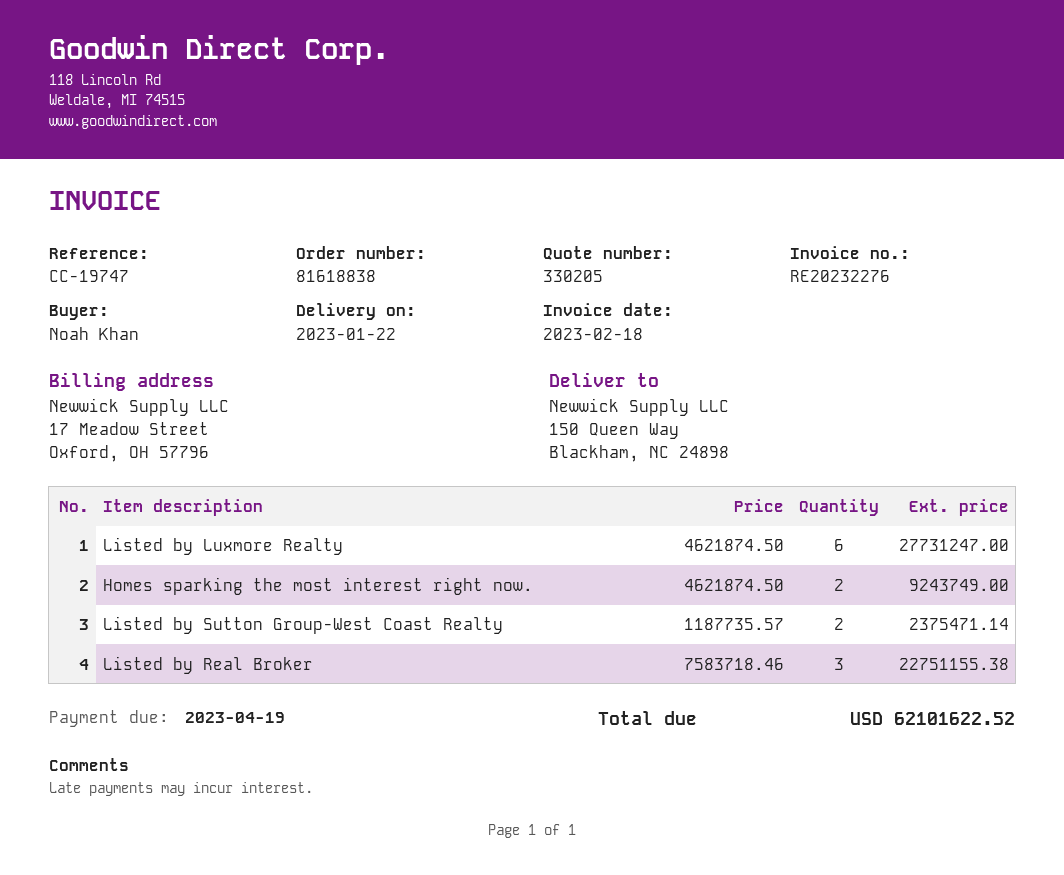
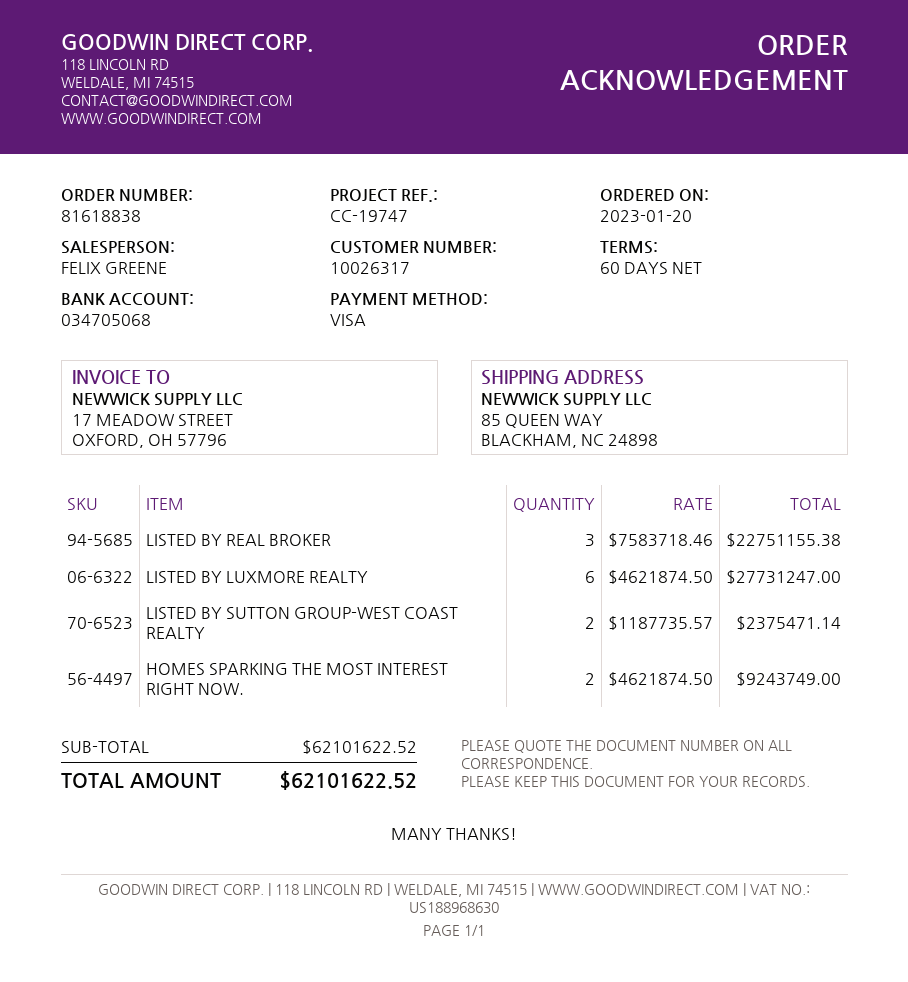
ship to: 150 Queen Way, Blackham, NC 24898 -> 85 QUEEN WAY, BLACKHAM, NC 24898

